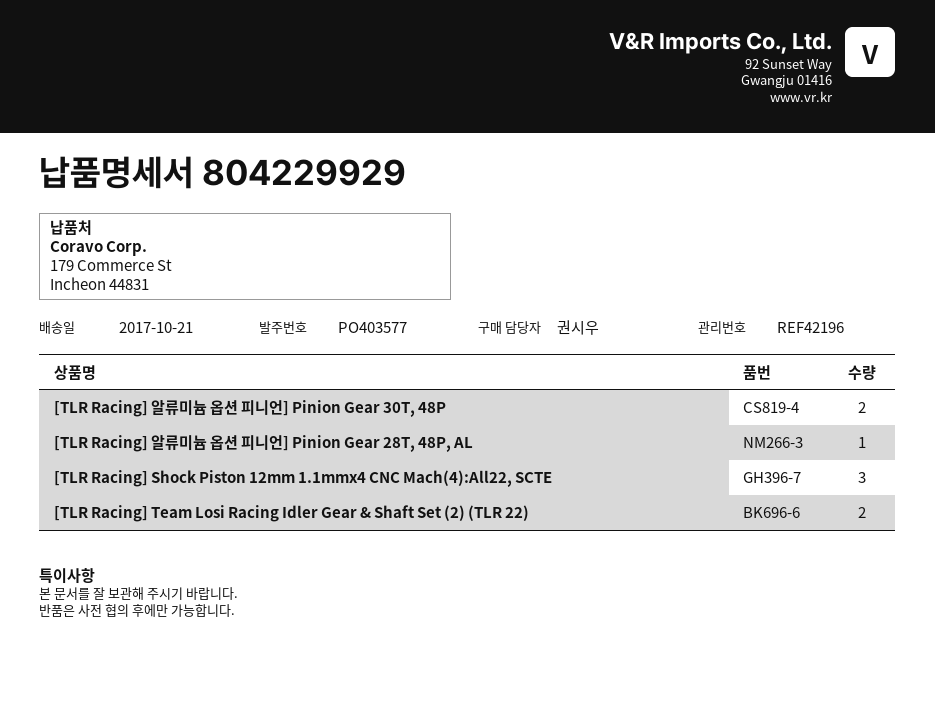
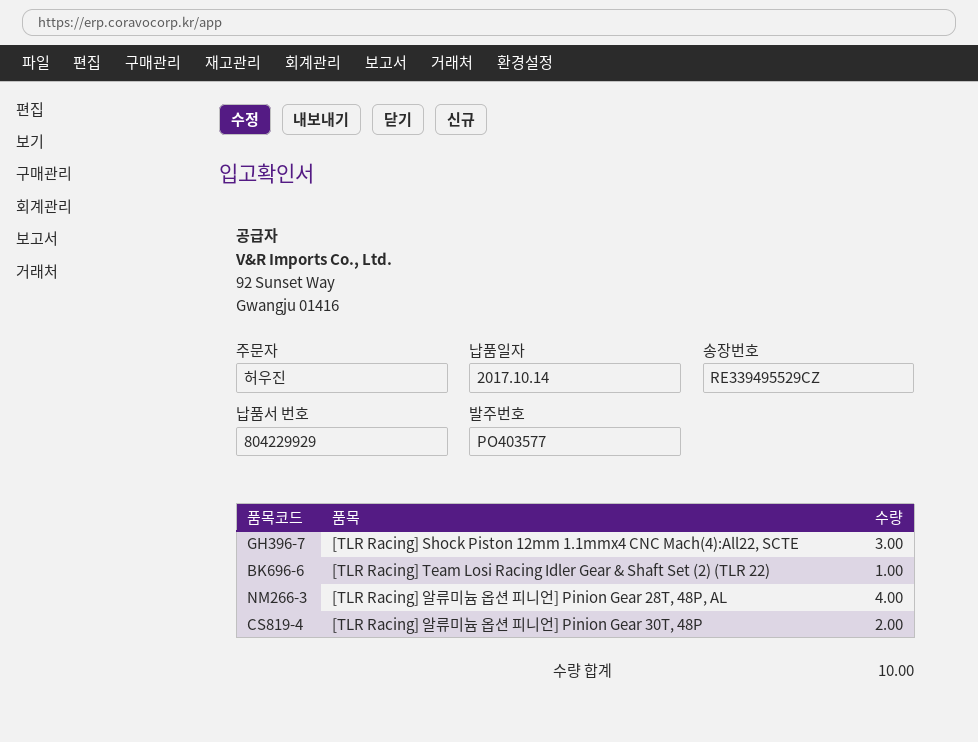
delivery date: 2017-10-21 -> 2017-10-14
ordered by: 권시우 -> 허우진
[TLR Racing] 알류미늄 옵션 피니언] Pinion Gear 28T, 48P, AL: 1 -> 4
[TLR Racing] Team Losi Racing Idler Gear & Shaft Set (2) (TLR 22): 2 -> 1

